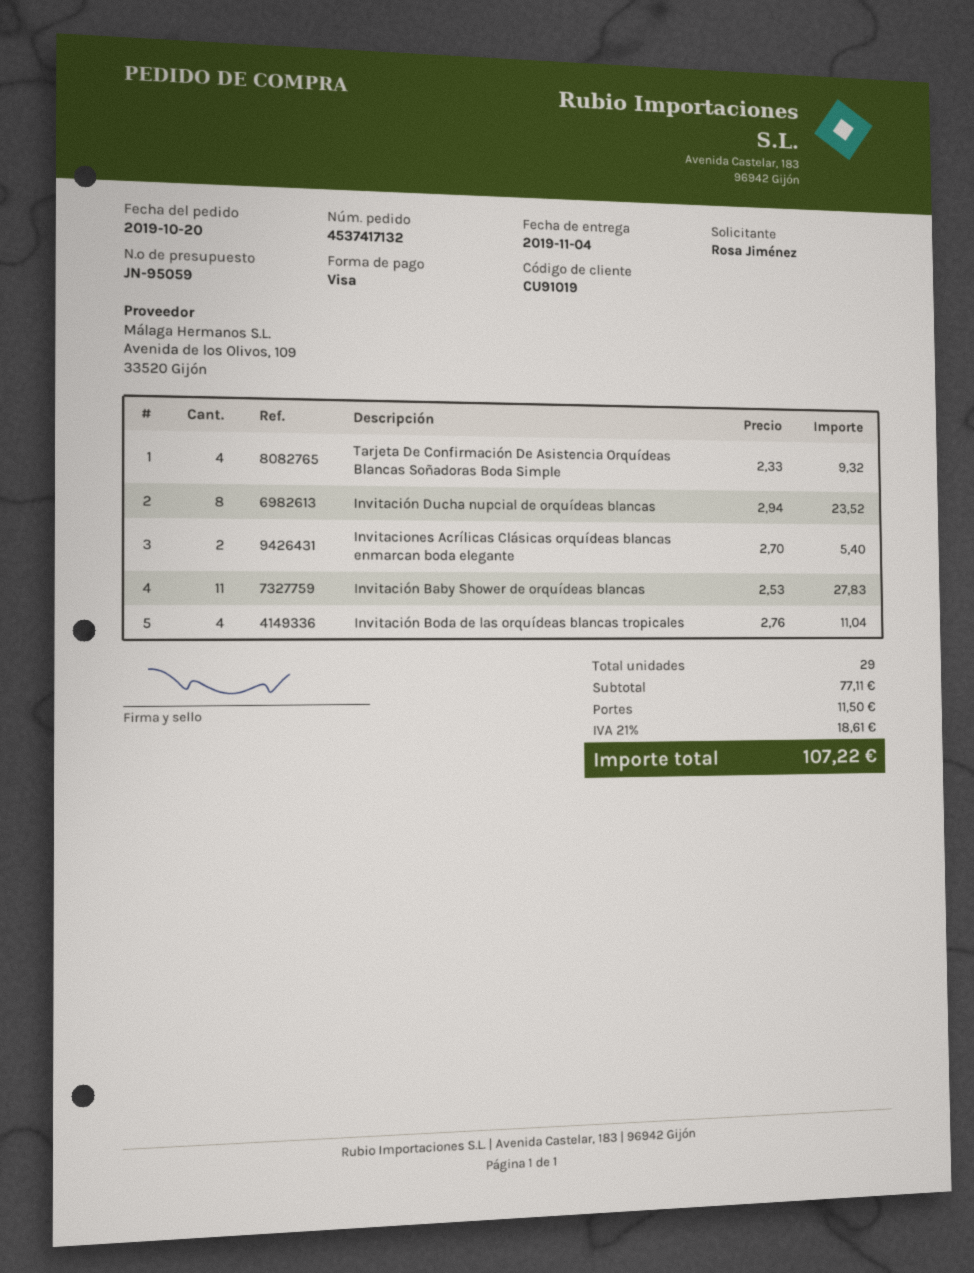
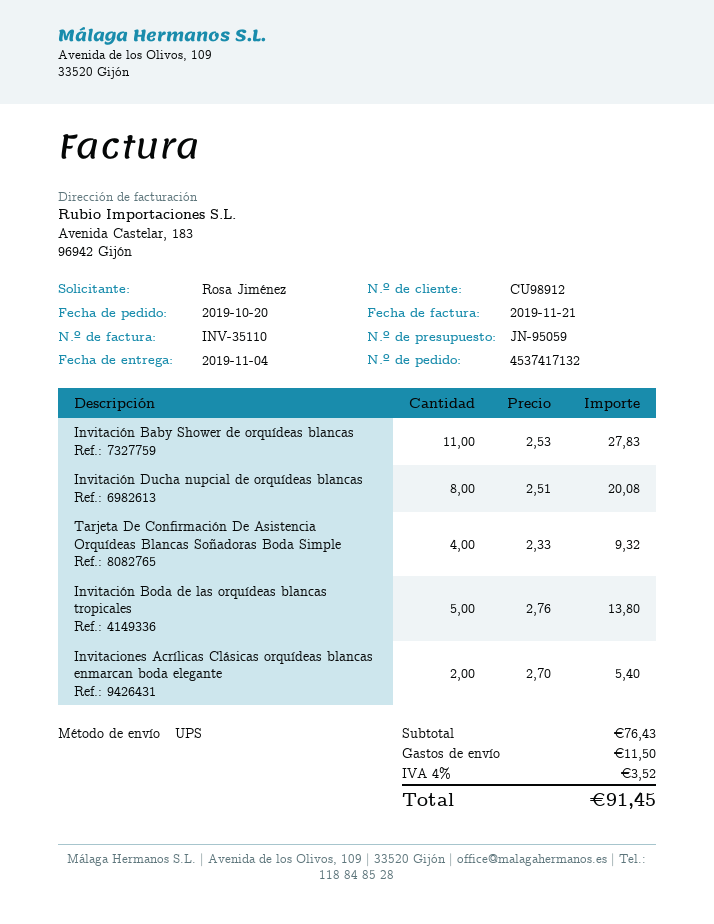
customer number: CU91019 -> CU98912
Invitación Ducha nupcial de orquídeas blancas: 8 x 2.94 = 23.52 -> 8 x 2.51 = 20.08
Invitación Boda de las orquídeas blancas tropicales: 4 x 2.76 = 11.04 -> 5 x 2.76 = 13.80
subtotal: 77.11 -> 76.43
tax: 21% = 18.61 -> 4% = 3.52
total: 107.22 -> 91.45

